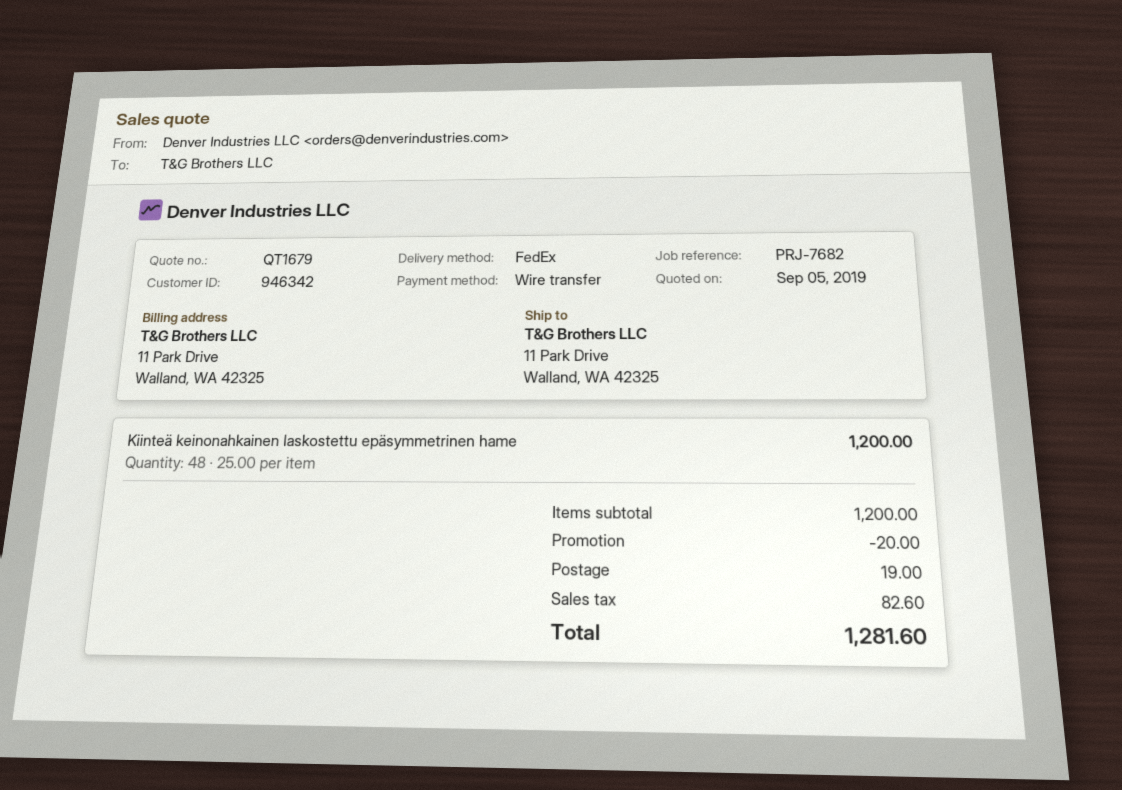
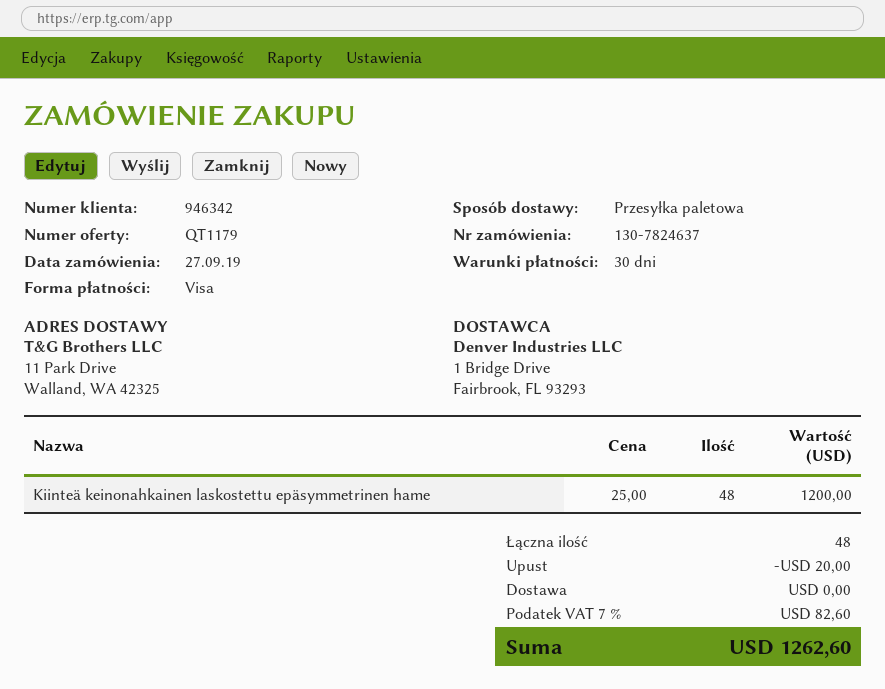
quote number: QT1679 -> QT1179
payment method: bank transfer -> Visa
shipping method: FedEx -> pallet freight
shipping: 19.00 -> 0.00
total: 1281.60 -> 1262.60

